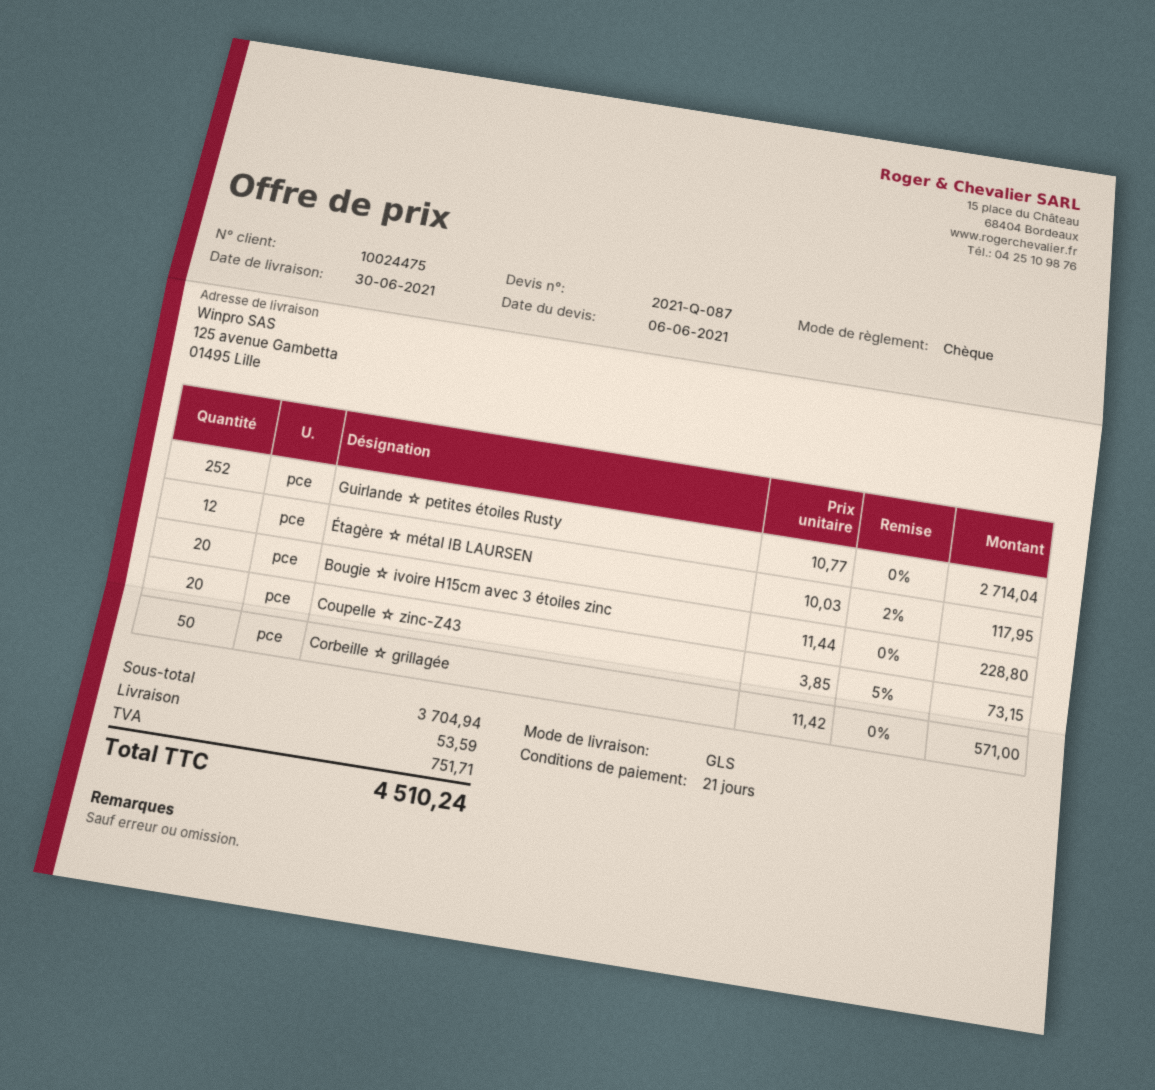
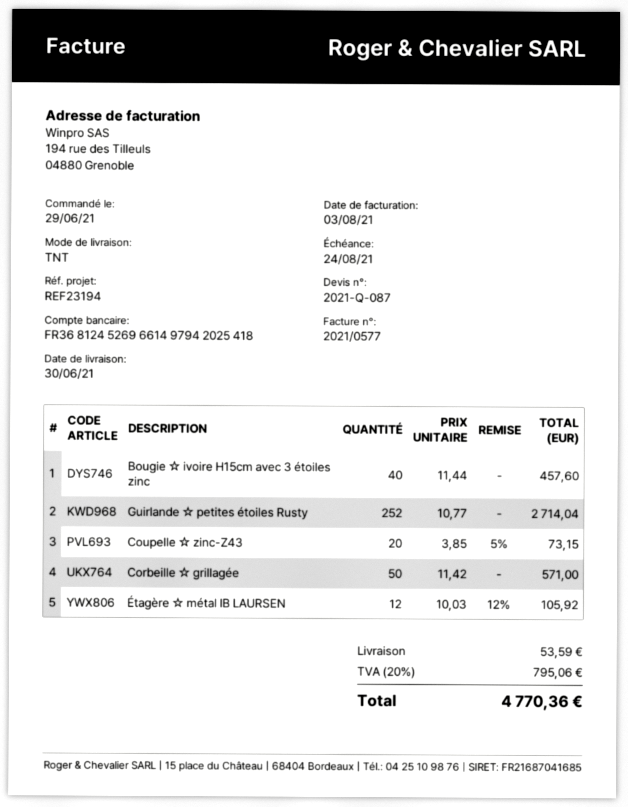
shipping method: GLS -> TNT
Étagère ☆ métal IB LAURSEN: 12 x 10.03 - 2% = 117.95 -> 12 x 10.03 - 12% = 105.92
Bougie ☆ ivoire H15cm avec 3 étoiles zinc: 20 x 11.44 = 228.80 -> 40 x 11.44 = 457.60
tax: 751.71 -> 795.06
total: 4510.24 -> 4770.36

